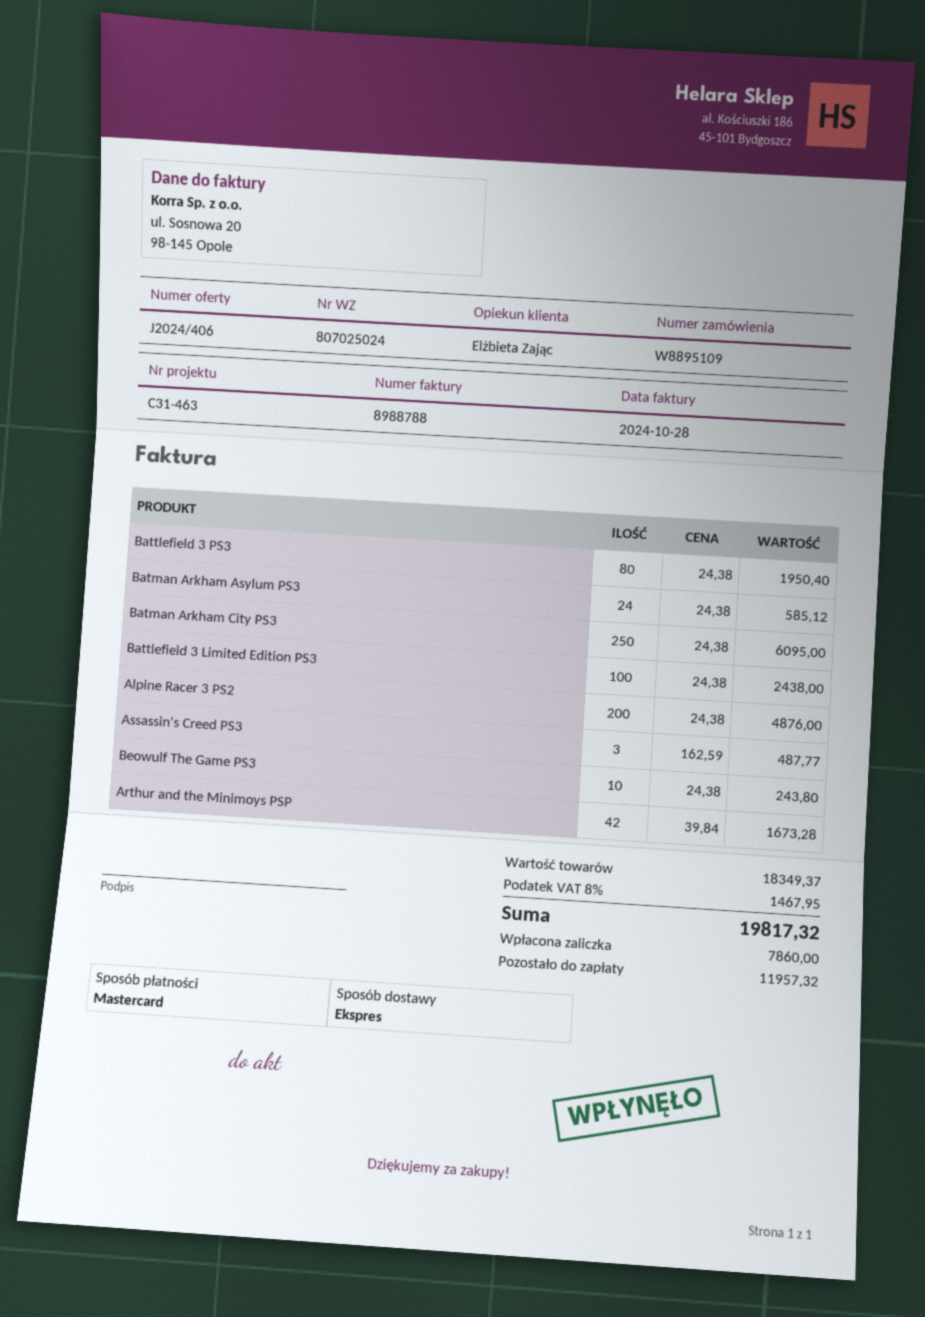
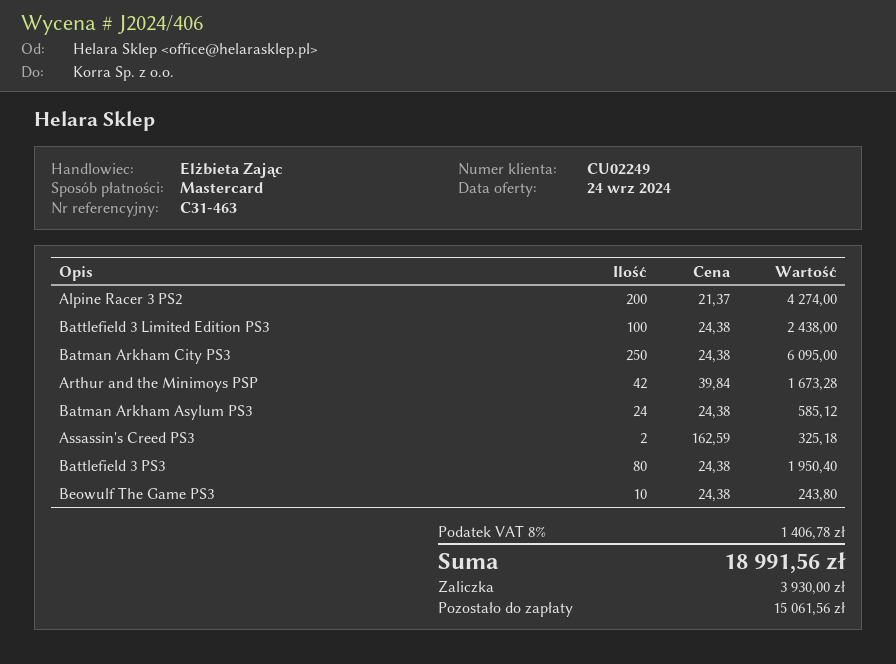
Alpine Racer 3 PS2: 200 x 24.38 = 4876.00 -> 200 x 21.37 = 4274.00
Assassin's Creed PS3: 3 x 162.59 = 487.77 -> 2 x 162.59 = 325.18
tax: 8% = 1467.95 -> 8% = 1406.78
total: 19817.32 -> 18991.56
deposit: 7860.00 -> 3930.00
balance: 11957.32 -> 15061.56

